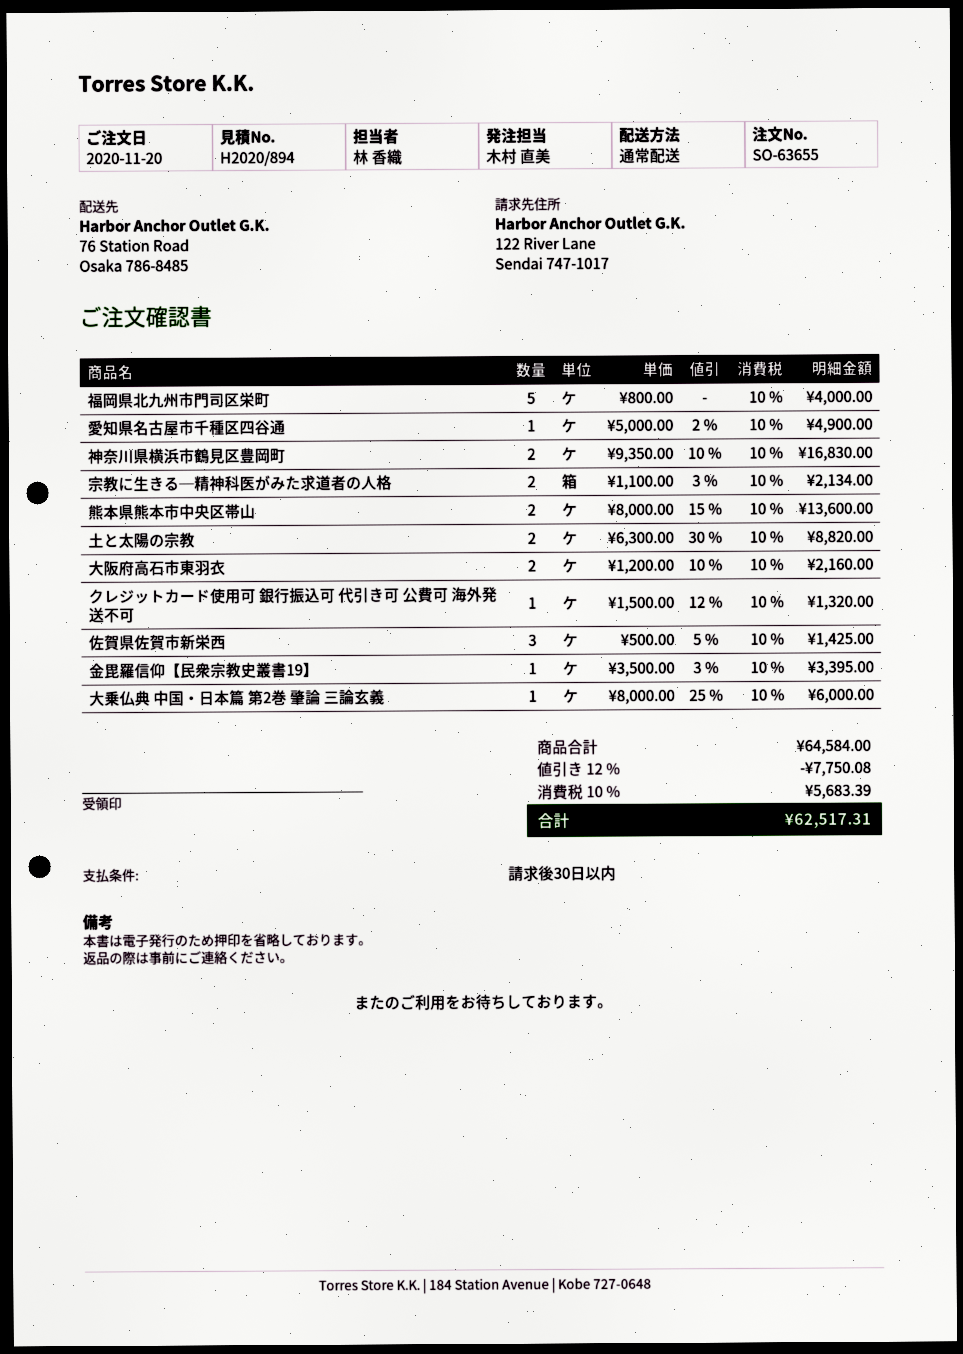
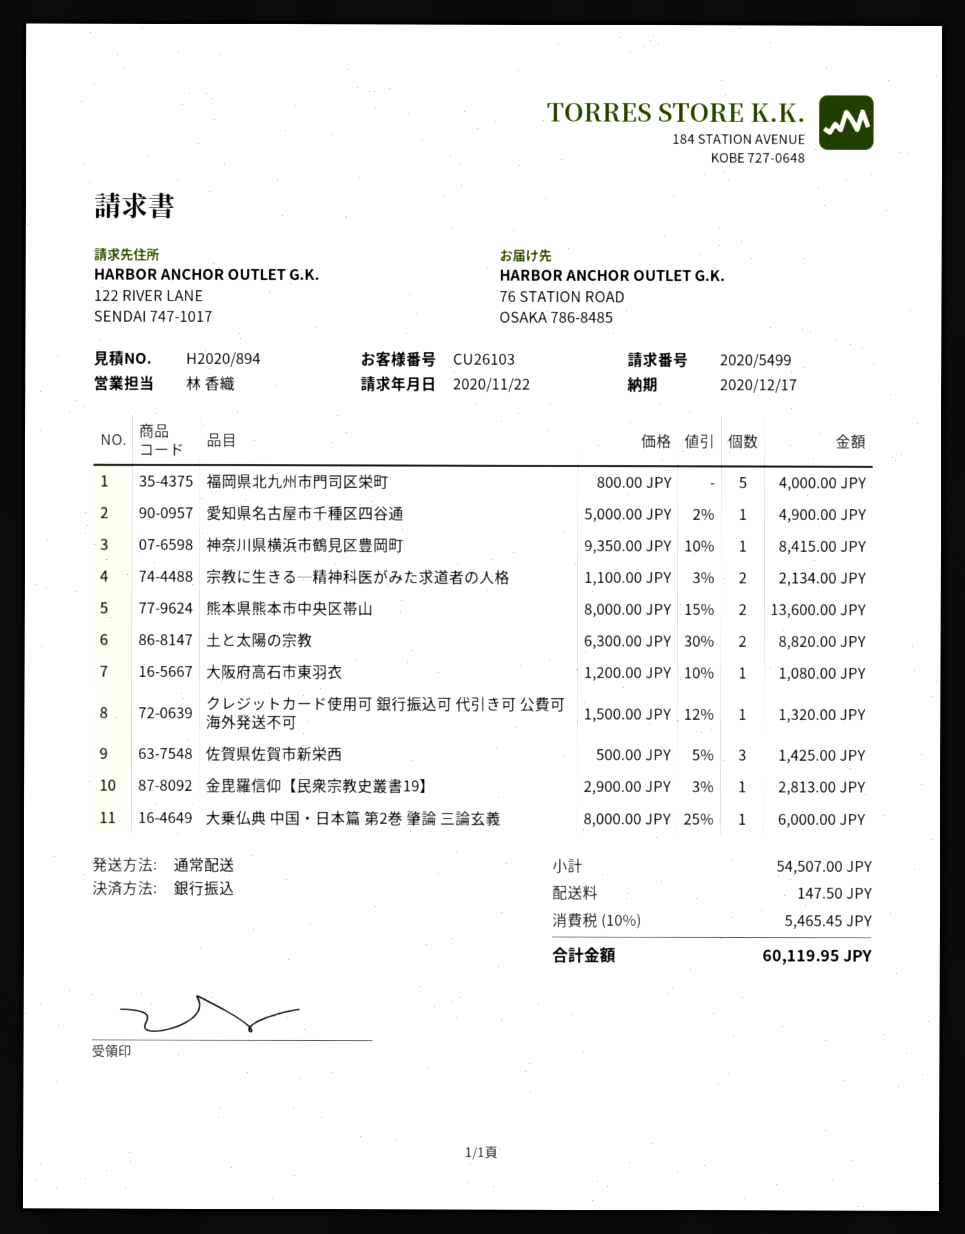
神奈川県横浜市鶴見区豊岡町: 2 x 9350.00 - 10% = 16830.00 -> 1 x 9350.00 - 10% = 8415.00
大阪府高石市東羽衣: 2 x 1200.00 - 10% = 2160.00 -> 1 x 1200.00 - 10% = 1080.00
金毘羅信仰【民衆宗教史叢書19】: 1 x 3500.00 - 3% = 3395.00 -> 1 x 2900.00 - 3% = 2813.00
subtotal: 64584.00 -> 54507.00
discount: 12% = 7750.08 -> none
shipping: none -> 147.50
tax: 10% = 5683.39 -> 10% = 5465.45
total: 62517.31 -> 60119.95

